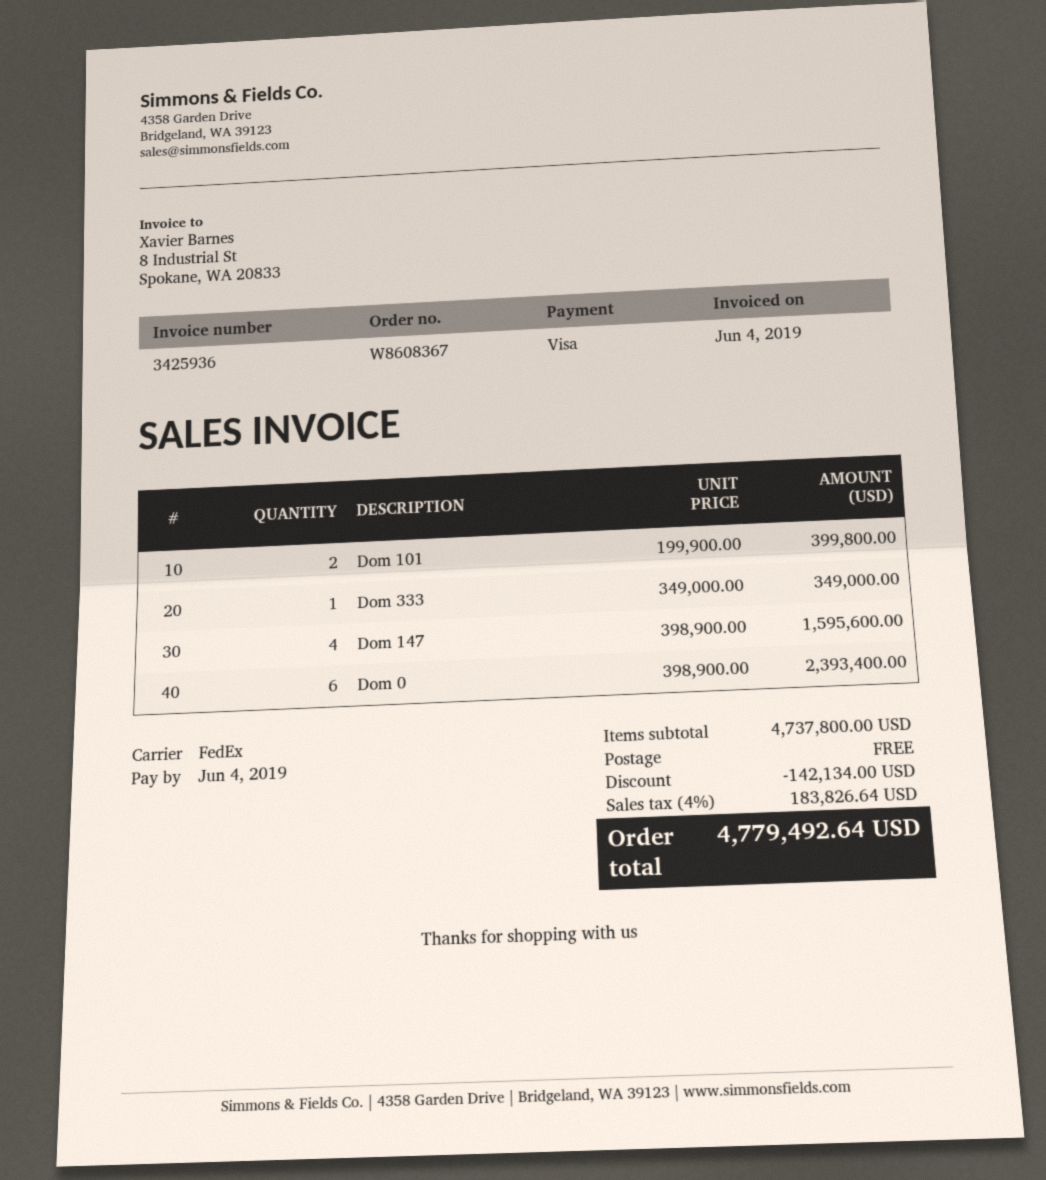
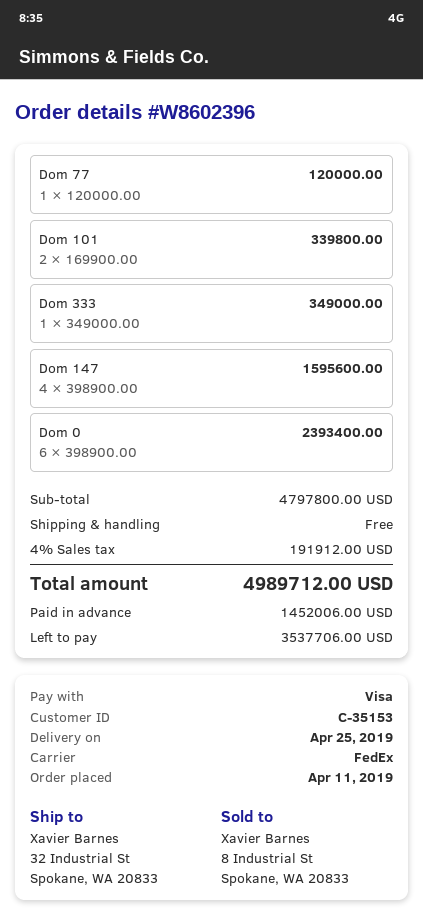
order number: W8608367 -> W8602396
Dom 101: 2 x 199900.00 = 399800.00 -> 2 x 169900.00 = 339800.00
Dom 77: none -> 1 x 120000.00 = 120000.00
subtotal: 4737800.00 -> 4797800.00
discount: 142134.00 -> none
tax: 4% = 183826.64 -> 4% = 191912.00
total: 4779492.64 -> 4989712.00

